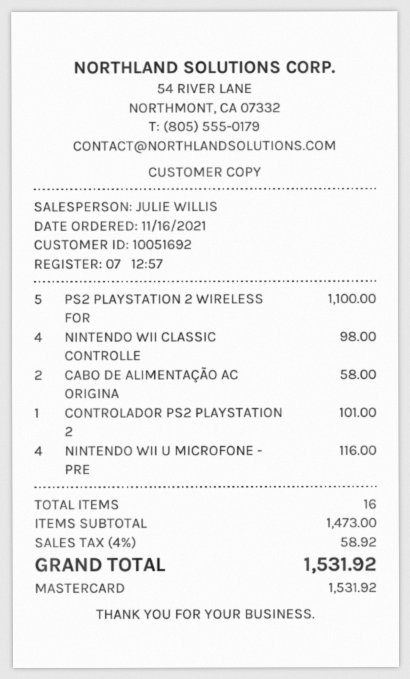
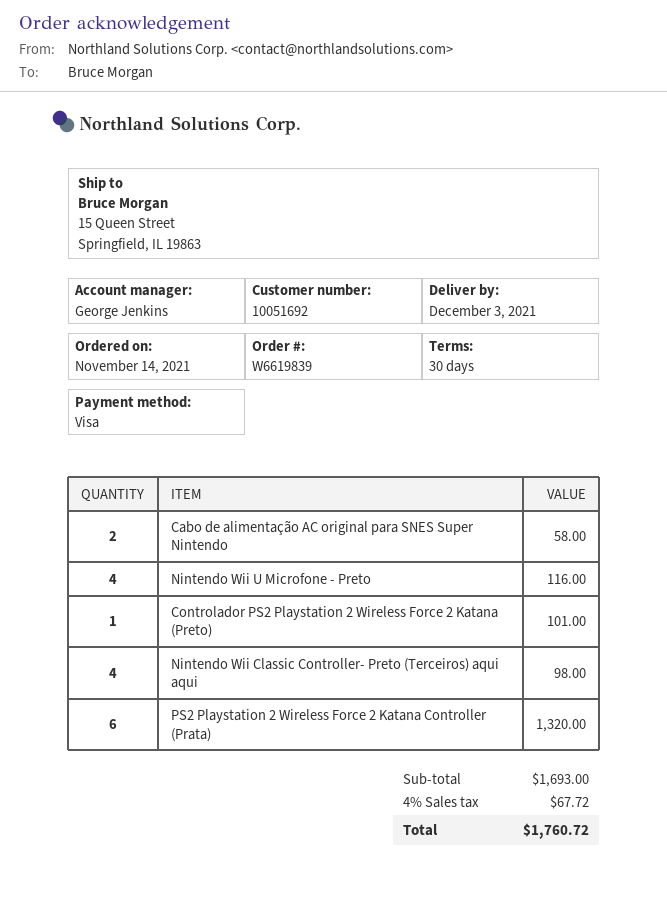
order date: 2021-11-16 -> 2021-11-14
sales rep: JULIE WILLIS -> George Jenkins
payment method: Mastercard -> Visa
PS2 PLAYSTATION 2 WIRELESS FOR: 5 for 1100.00 -> 6 for 1320.00
subtotal: 1473.00 -> 1693.00
tax: 4% = 58.92 -> 4% = 67.72
total: 1531.92 -> 1760.72

